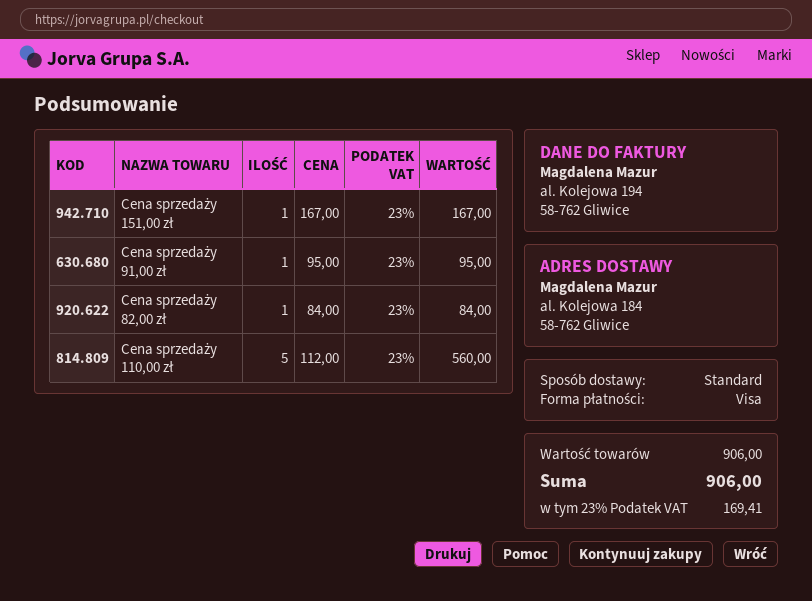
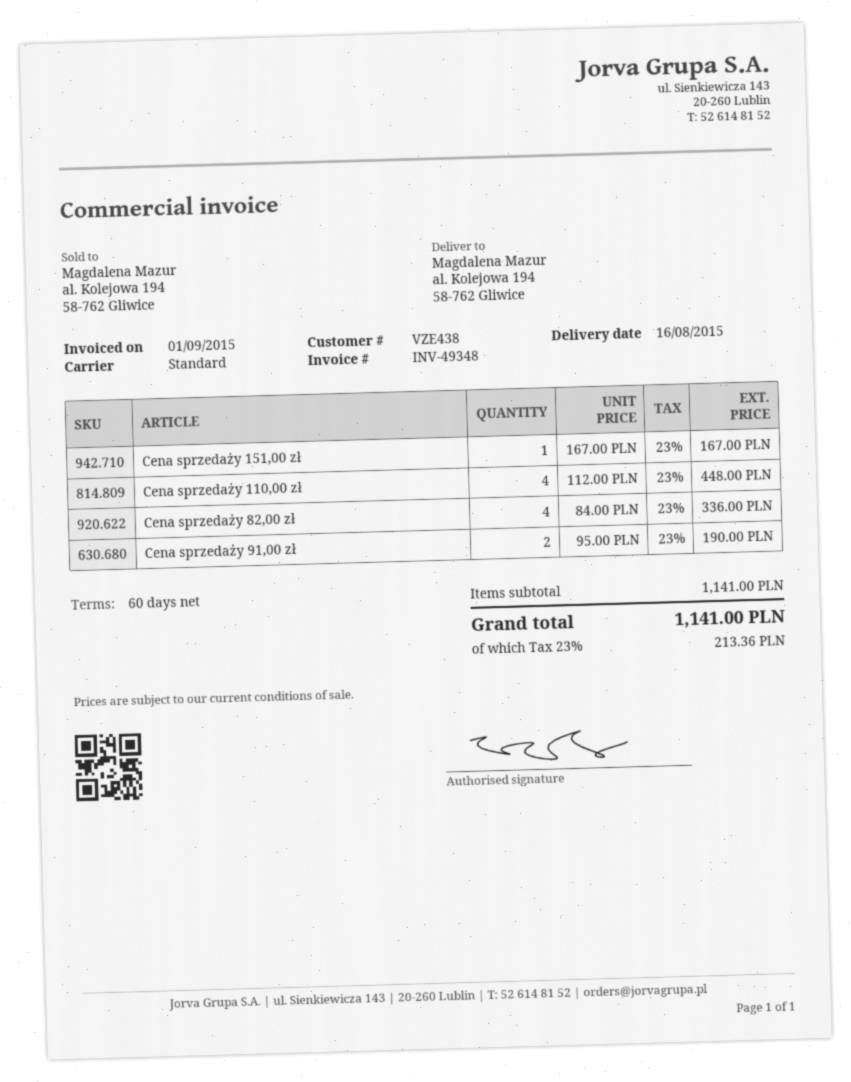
ship to: al. Kolejowa 184, 58-762 Gliwice -> al. Kolejowa 194, 58-762 Gliwice
Cena sprzedaży 91,00 zł: 1 x 95.00 = 95.00 -> 2 x 95.00 = 190.00
Cena sprzedaży 82,00 zł: 1 x 84.00 = 84.00 -> 4 x 84.00 = 336.00
Cena sprzedaży 110,00 zł: 5 x 112.00 = 560.00 -> 4 x 112.00 = 448.00
subtotal: 906.00 -> 1141.00
tax: 23% = 169.41 -> 23% = 213.36
total: 906.00 -> 1141.00

